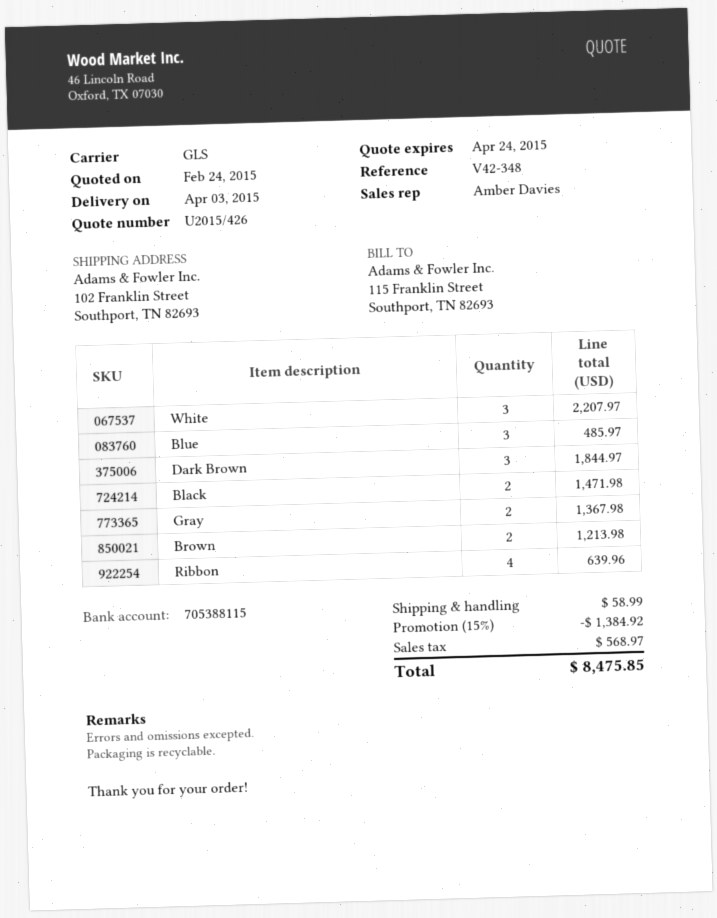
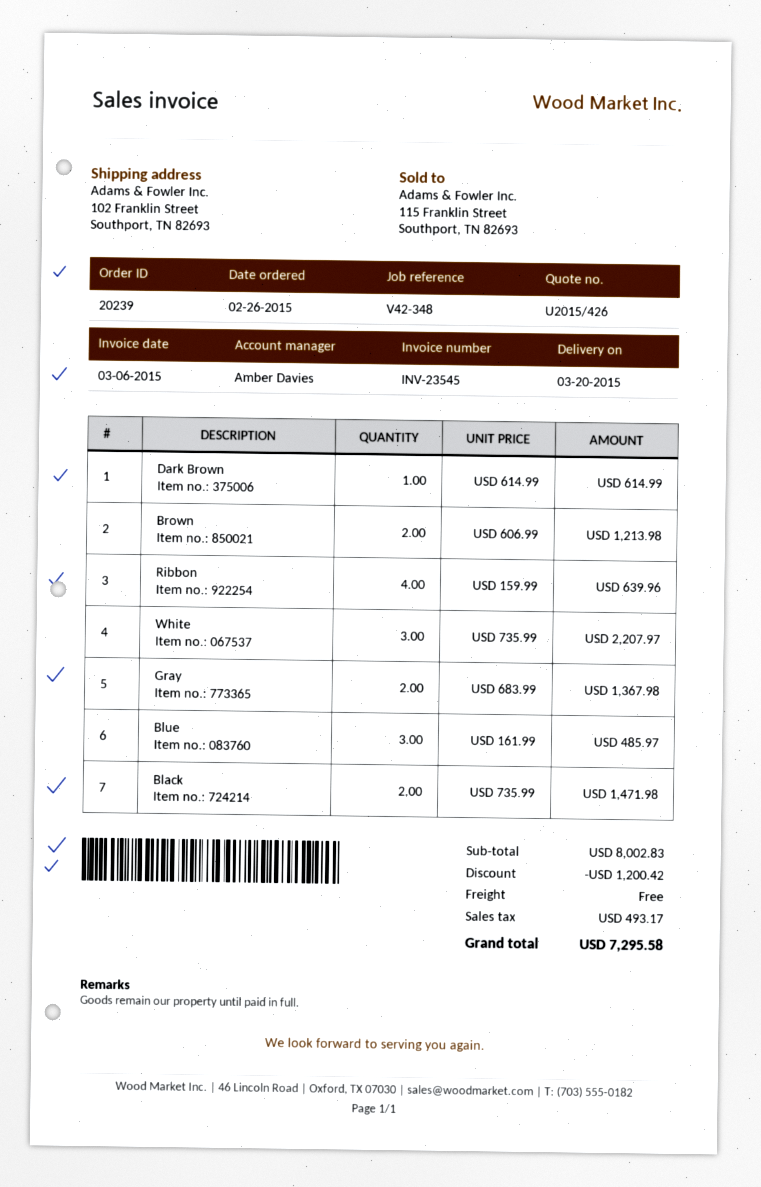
delivery date: 2015-04-03 -> 2015-03-20
Dark Brown: 3 for 1844.97 -> 1 for 614.99
discount: 1384.92 -> 1200.42
shipping: 58.99 -> 0.00
tax: 568.97 -> 493.17
total: 8475.85 -> 7295.58

